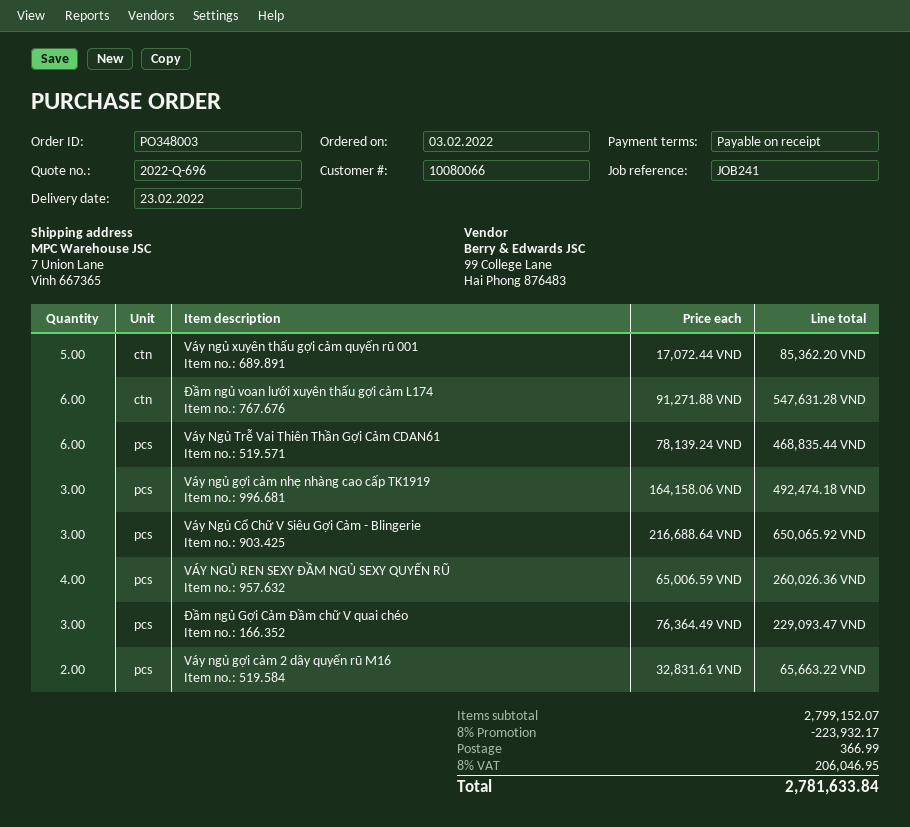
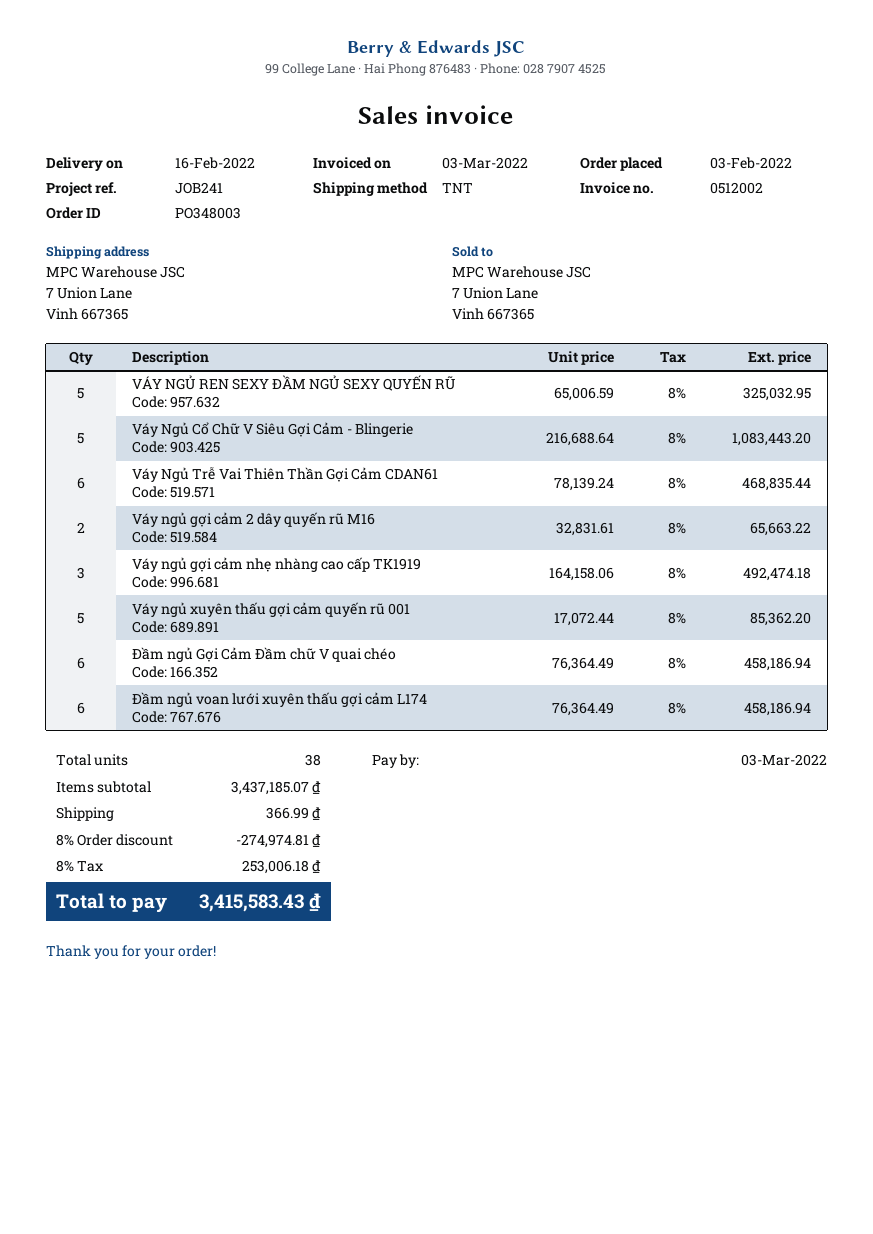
delivery date: 2022-02-23 -> 2022-02-16
Đầm ngủ voan lưới xuyên thấu gợi cảm L174: 6 x 91271.88 = 547631.28 -> 6 x 76364.49 = 458186.94
Váy Ngủ Cổ Chữ V Siêu Gợi Cảm - Blingerie: 3 x 216688.64 = 650065.92 -> 5 x 216688.64 = 1083443.20
VÁY NGỦ REN SEXY ĐẦM NGỦ SEXY QUYẾN RŨ: 4 x 65006.59 = 260026.36 -> 5 x 65006.59 = 325032.95
Đầm ngủ Gợi Cảm Đầm chữ V quai chéo: 3 x 76364.49 = 229093.47 -> 6 x 76364.49 = 458186.94
subtotal: 2799152.07 -> 3437185.07
discount: 8% = 223932.17 -> 8% = 274974.81
tax: 8% = 206046.95 -> 8% = 253006.18
total: 2781633.84 -> 3415583.43

